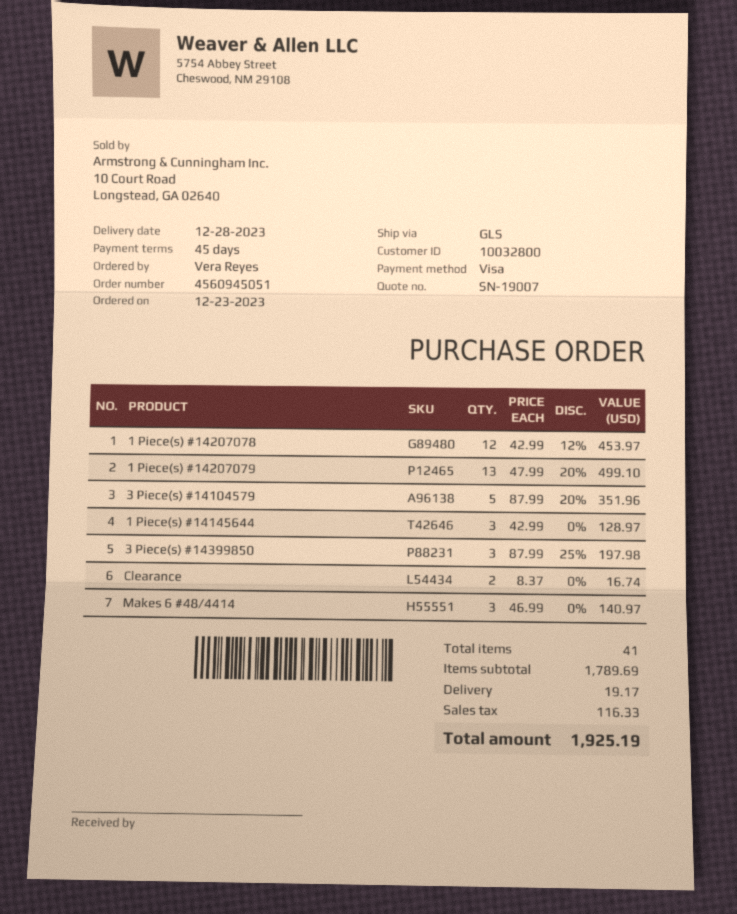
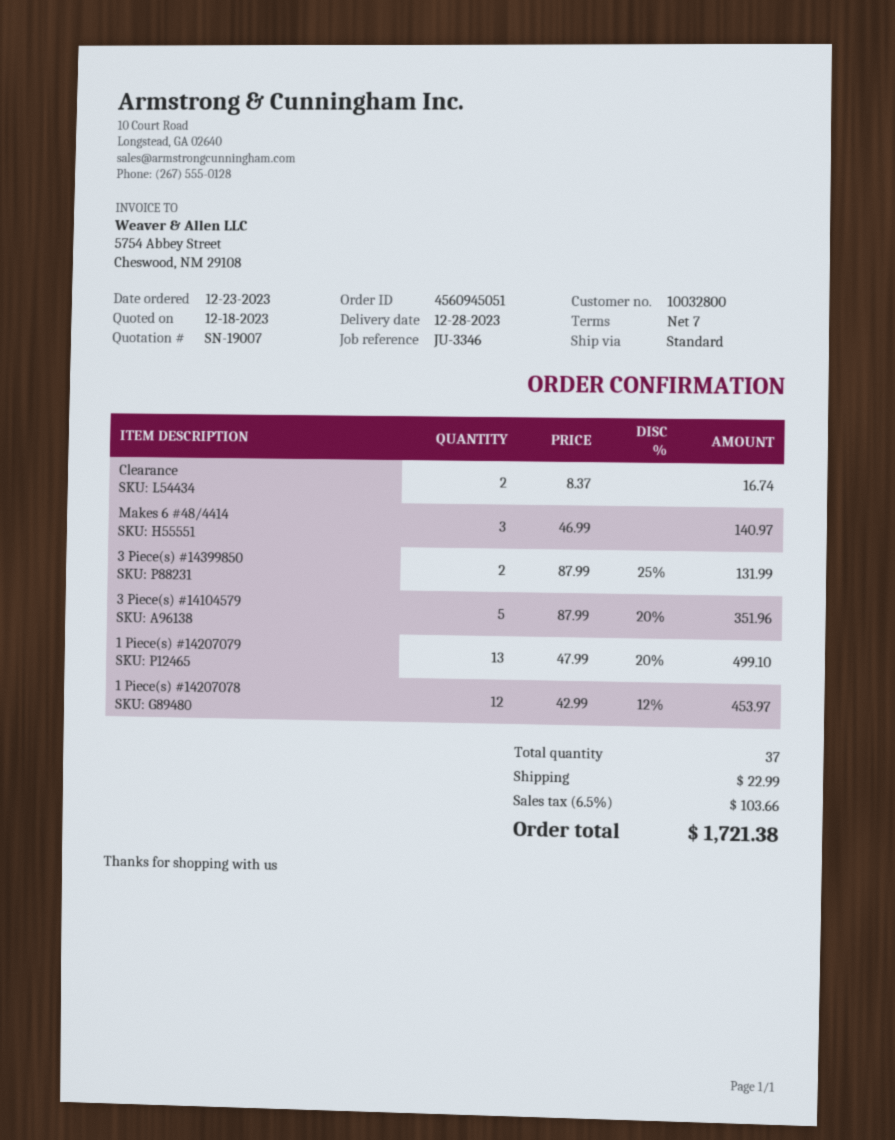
payment terms: 45 days -> 7 days
shipping method: GLS -> standard
1 Piece(s) #14145644: 3 x 42.99 = 128.97 -> none
3 Piece(s) #14399850: 3 x 87.99 - 25% = 197.98 -> 2 x 87.99 - 25% = 131.99
total quantity: 41 -> 37
shipping: 19.17 -> 22.99
tax: 116.33 -> 103.66
total: 1925.19 -> 1721.38

